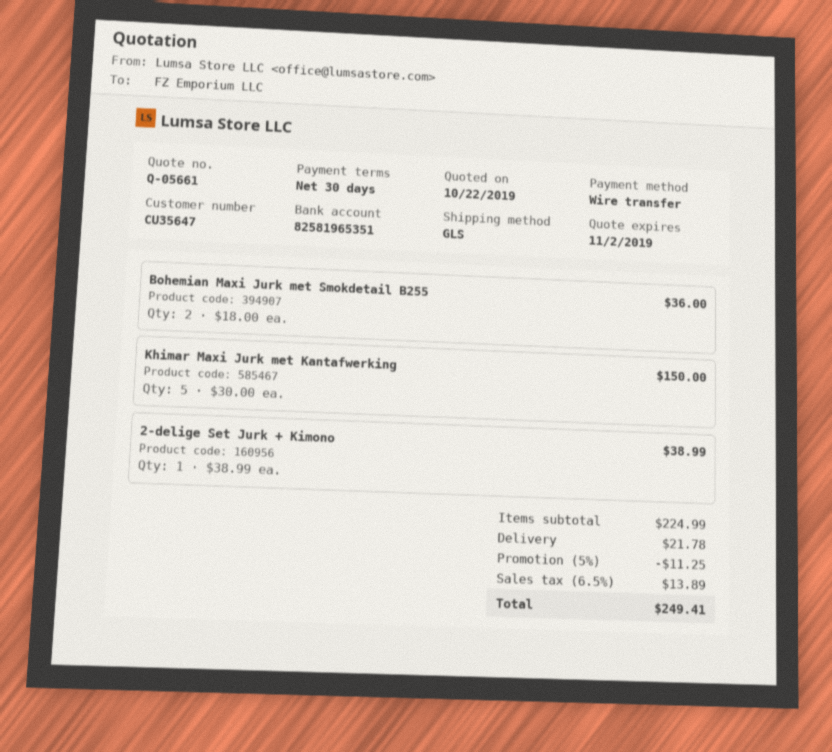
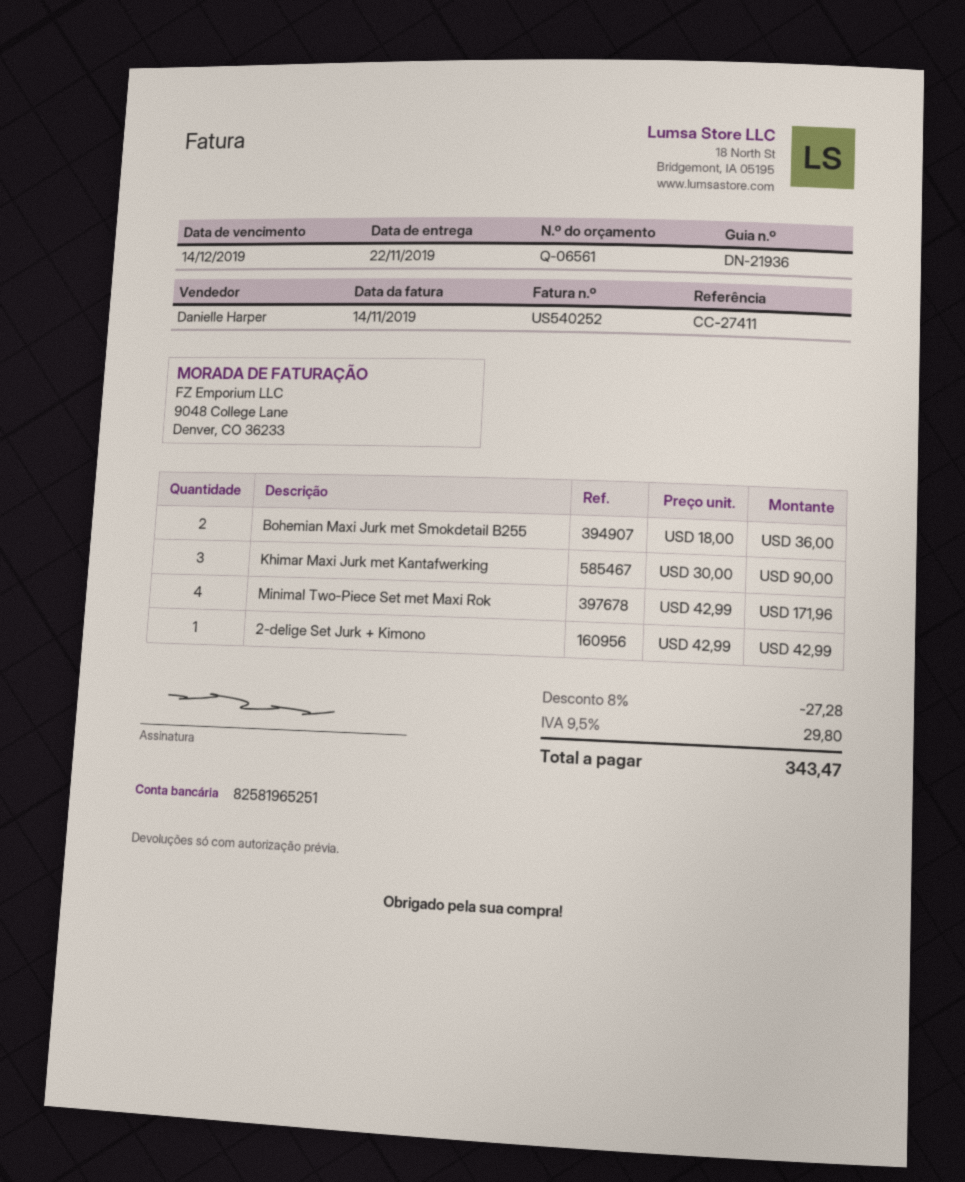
quote number: Q-05661 -> Q-06561
bank account: 82581965351 -> 82581965251
Khimar Maxi Jurk met Kantafwerking: 5 x 30.00 = 150.00 -> 3 x 30.00 = 90.00
2-delige Set Jurk + Kimono: 1 x 38.99 = 38.99 -> 1 x 42.99 = 42.99
Minimal Two-Piece Set met Maxi Rok: none -> 4 x 42.99 = 171.96
discount: 5% = 11.25 -> 8% = 27.28
shipping: 21.78 -> none
tax: 6.5% = 13.89 -> 9.5% = 29.80
total: 249.41 -> 343.47

